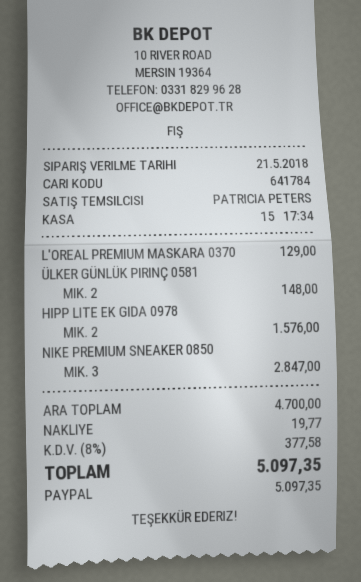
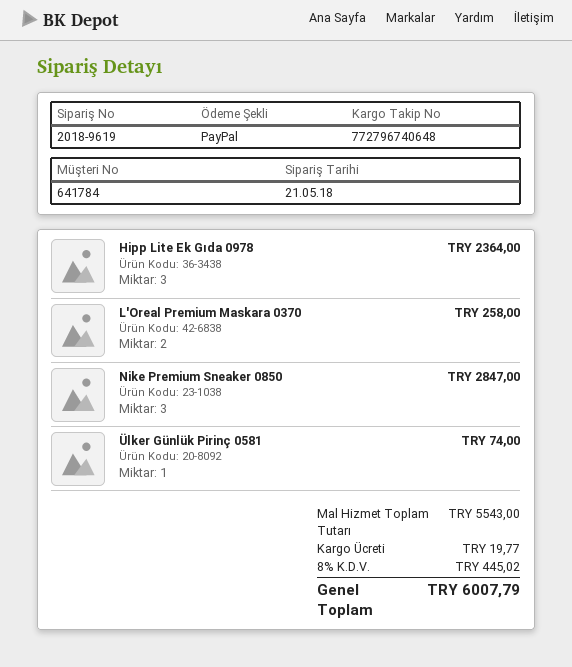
L'OREAL PREMIUM MASKARA 0370: 1 for 129.00 -> 2 for 258.00
ÜLKER GÜNLÜK PIRINÇ 0581: 2 for 148.00 -> 1 for 74.00
HIPP LITE EK GIDA 0978: 2 for 1576.00 -> 3 for 2364.00
subtotal: 4700.00 -> 5543.00
tax: 8% = 377.58 -> 8% = 445.02
total: 5097.35 -> 6007.79

